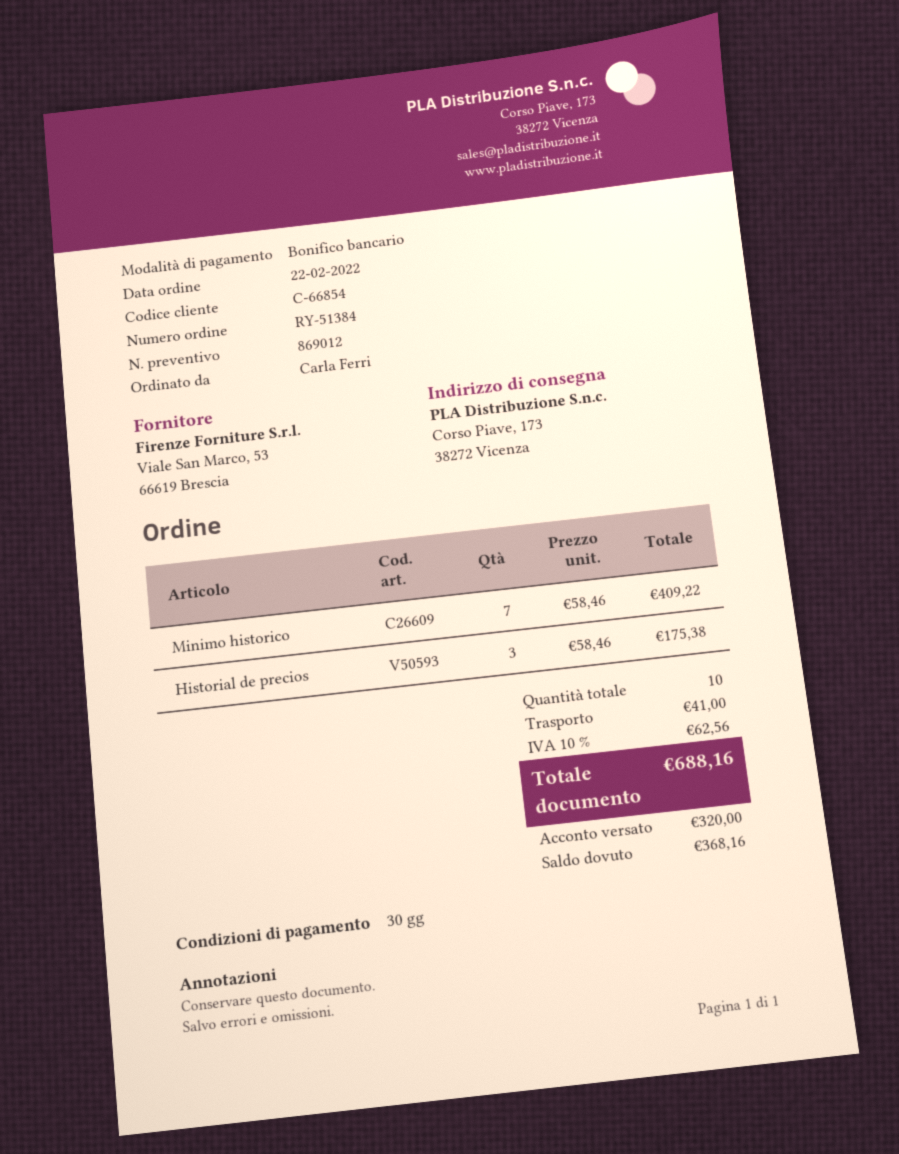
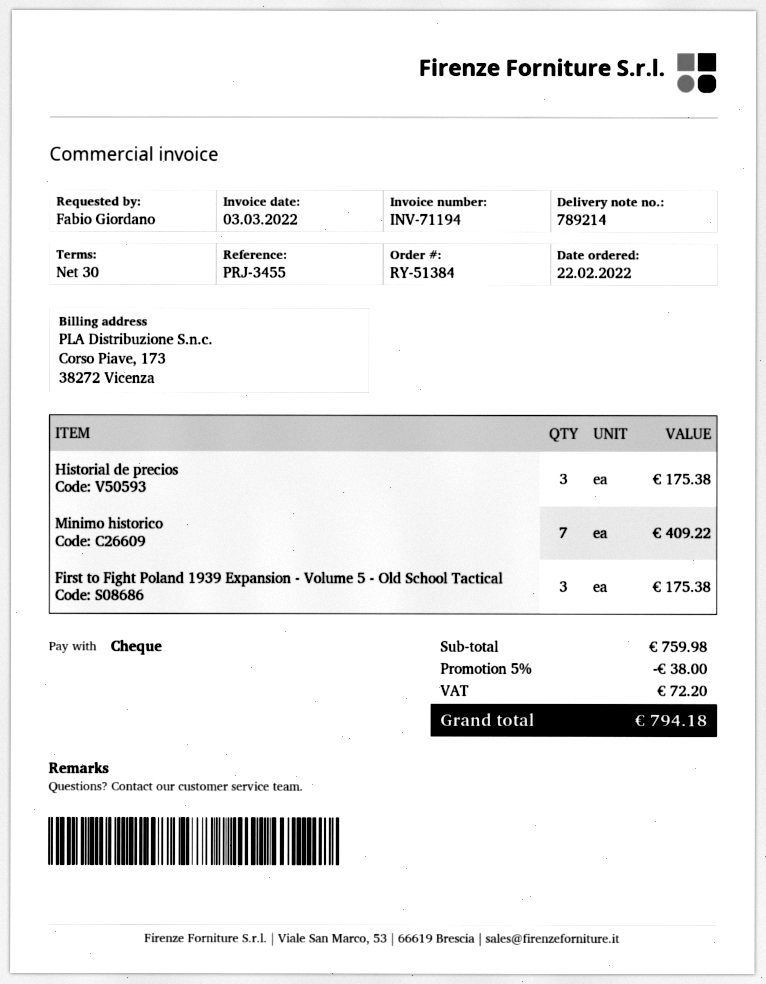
ordered by: Carla Ferri -> Fabio Giordano
payment method: bank transfer -> cheque
First to Fight Poland 1939 Expansion - Volume 5 - Old School Tactical: none -> 3 for 175.38
discount: none -> 5% = 38.00
shipping: 41.00 -> none
tax: 62.56 -> 72.20
total: 688.16 -> 794.18

